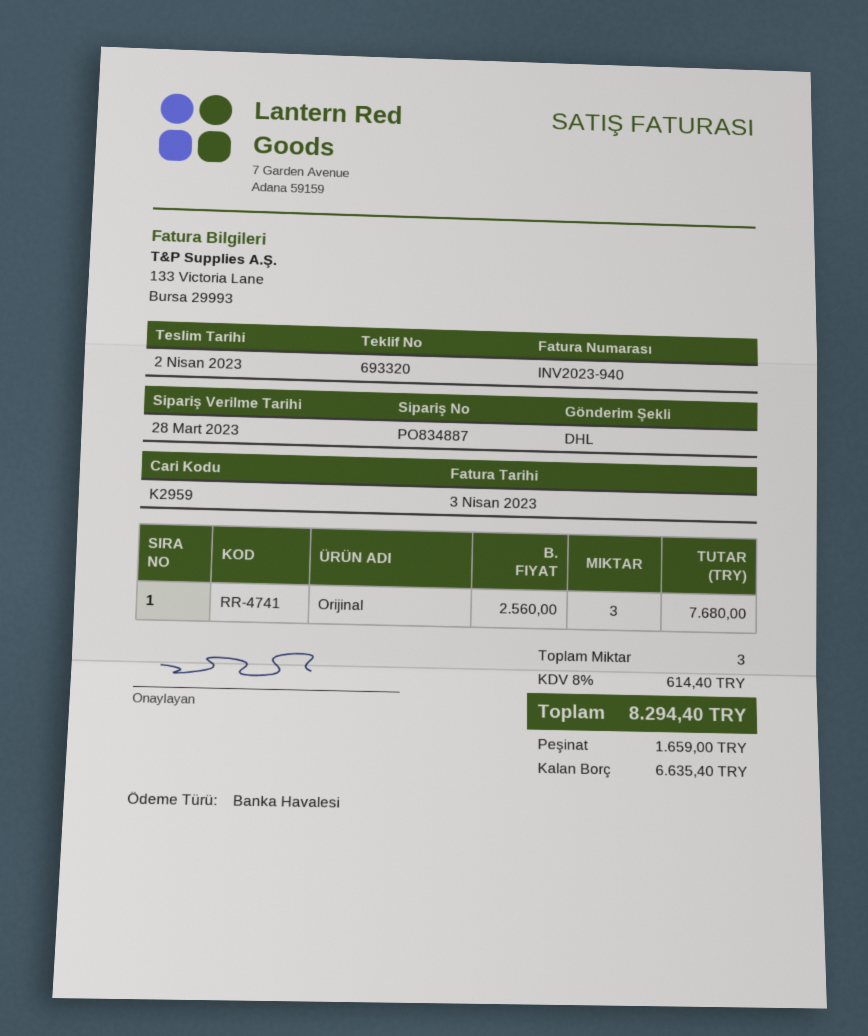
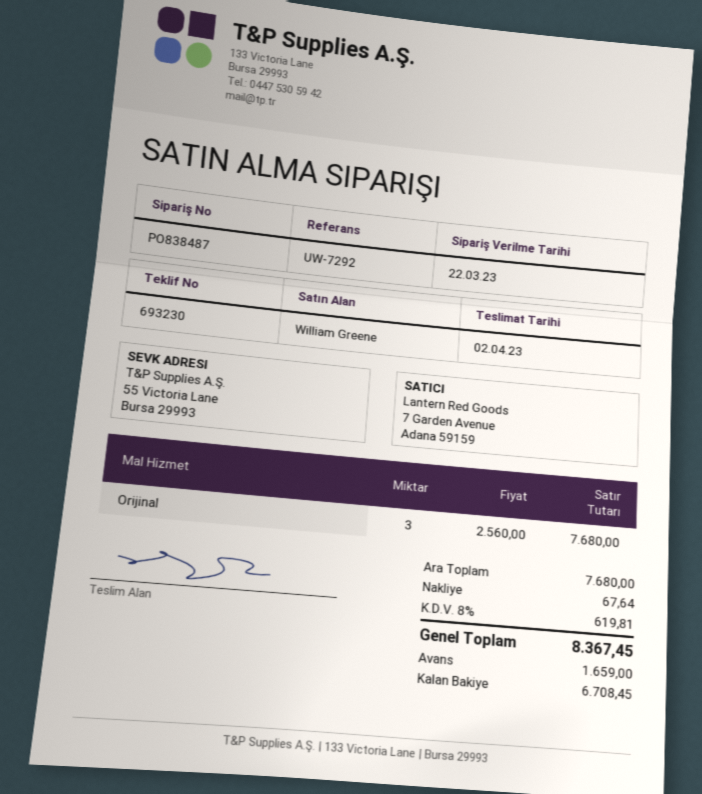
quote number: 693320 -> 693230
order number: PO834887 -> PO838487
order date: 2023-03-28 -> 2023-03-22
shipping: none -> 67.64
tax: 8% = 614.40 -> 8% = 619.81
total: 8294.40 -> 8367.45
balance: 6635.40 -> 6708.45

